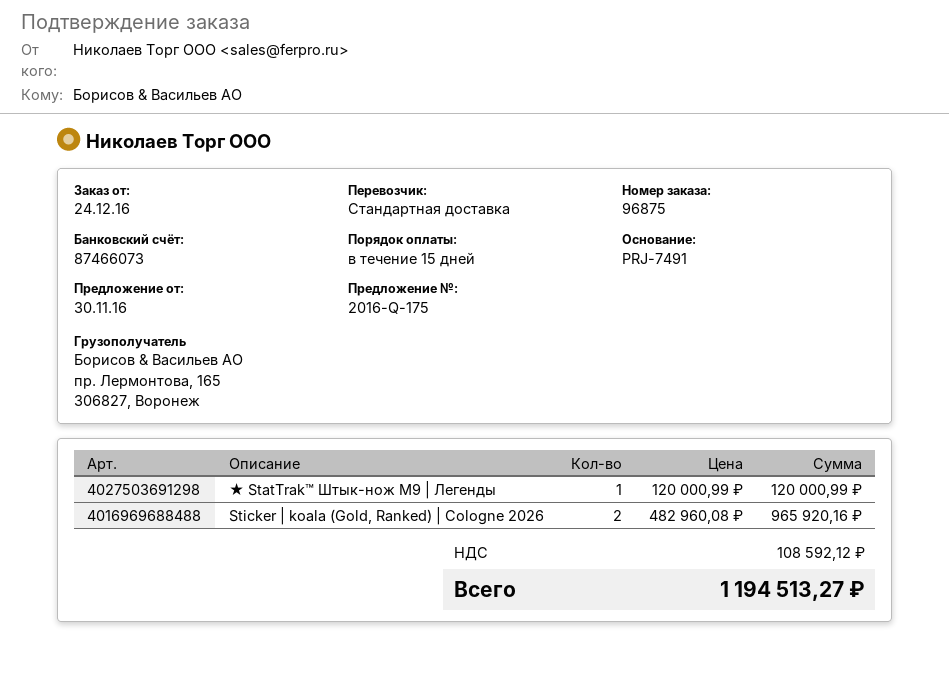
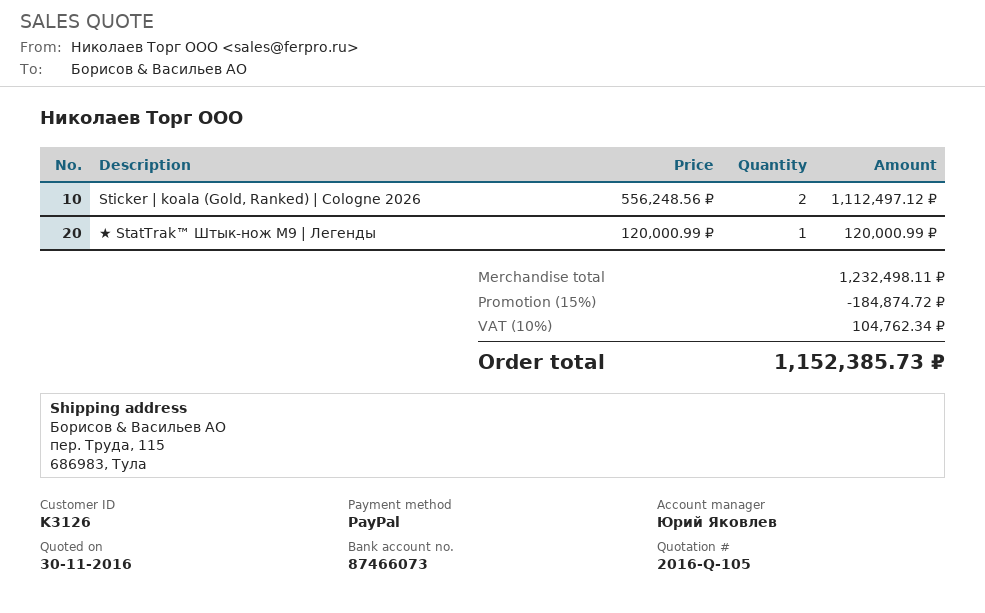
quote number: 2016-Q-175 -> 2016-Q-105
ship to: пр. Лермонтова, 165, 306827, Воронеж -> пер. Труда, 115, 686983, Тула
Sticker | koala (Gold, Ranked) | Cologne 2026: 2 x 482960.08 = 965920.16 -> 2 x 556248.56 = 1112497.12
discount: none -> 15% = 184874.72
tax: 108592.12 -> 104762.34
total: 1194513.27 -> 1152385.73

